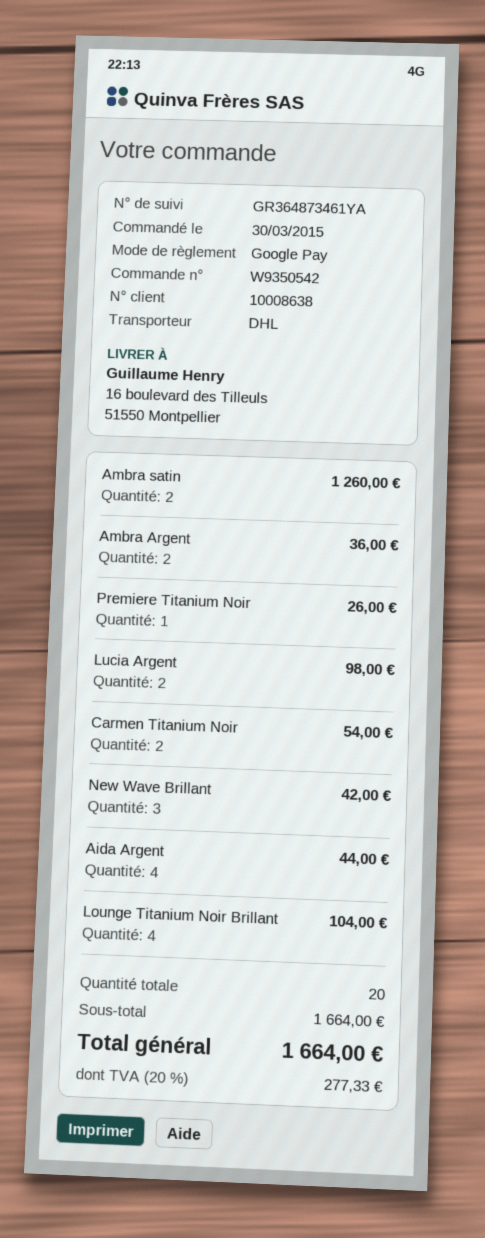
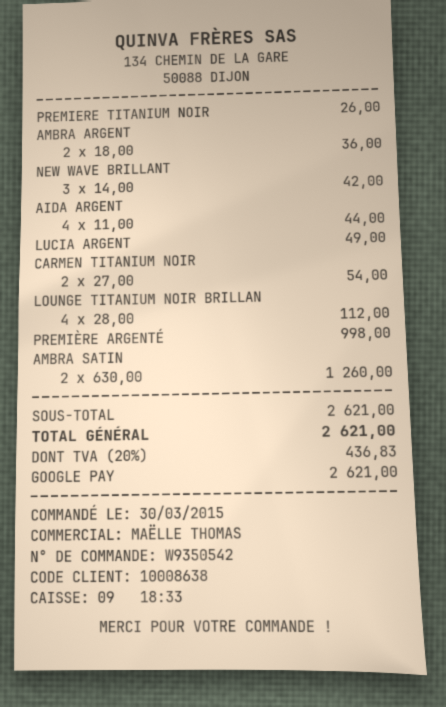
Lucia Argent: 2 for 98.00 -> 1 for 49.00
Lounge Titanium Noir Brillant: 4 for 104.00 -> 4 for 112.00
PREMIÈRE ARGENTÉ: none -> 1 for 998.00
subtotal: 1664.00 -> 2621.00
tax: 20% = 277.33 -> 20% = 436.83
total: 1664.00 -> 2621.00

